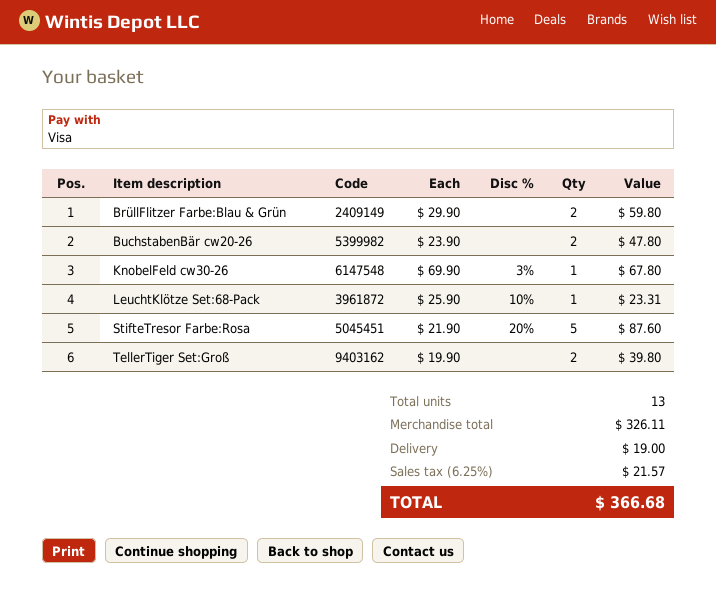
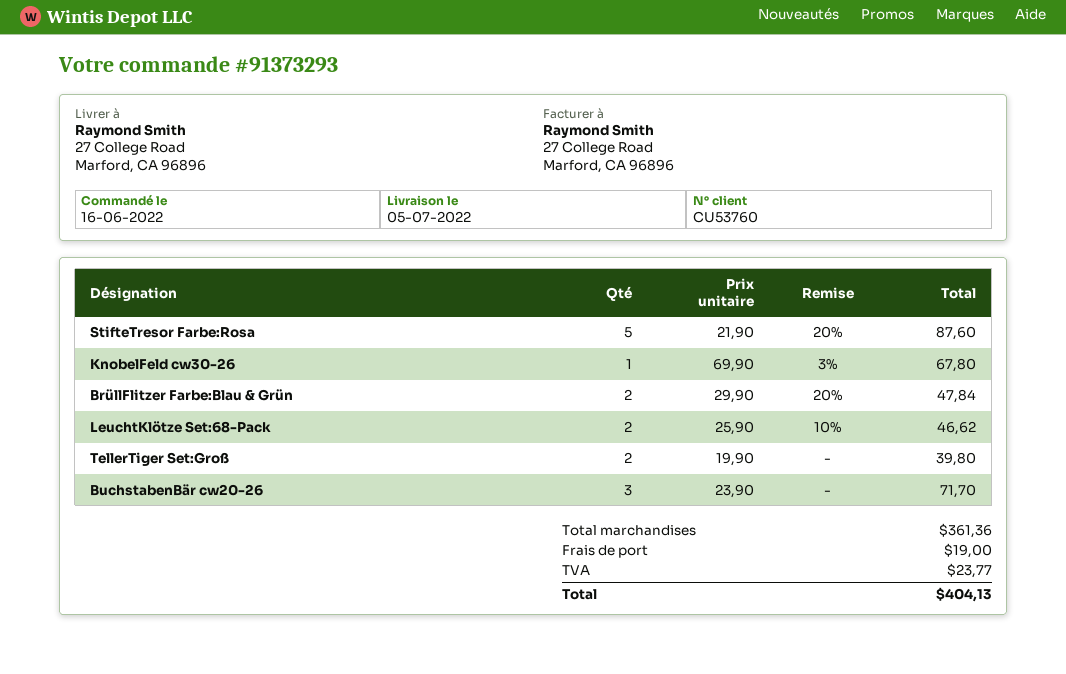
BrüllFlitzer Farbe:Blau & Grün: 2 x 29.90 = 59.80 -> 2 x 29.90 - 20% = 47.84
BuchstabenBär cw20-26: 2 x 23.90 = 47.80 -> 3 x 23.90 = 71.70
LeuchtKlötze Set:68-Pack: 1 x 25.90 - 10% = 23.31 -> 2 x 25.90 - 10% = 46.62
subtotal: 326.11 -> 361.36
tax: 21.57 -> 23.77
total: 366.68 -> 404.13

